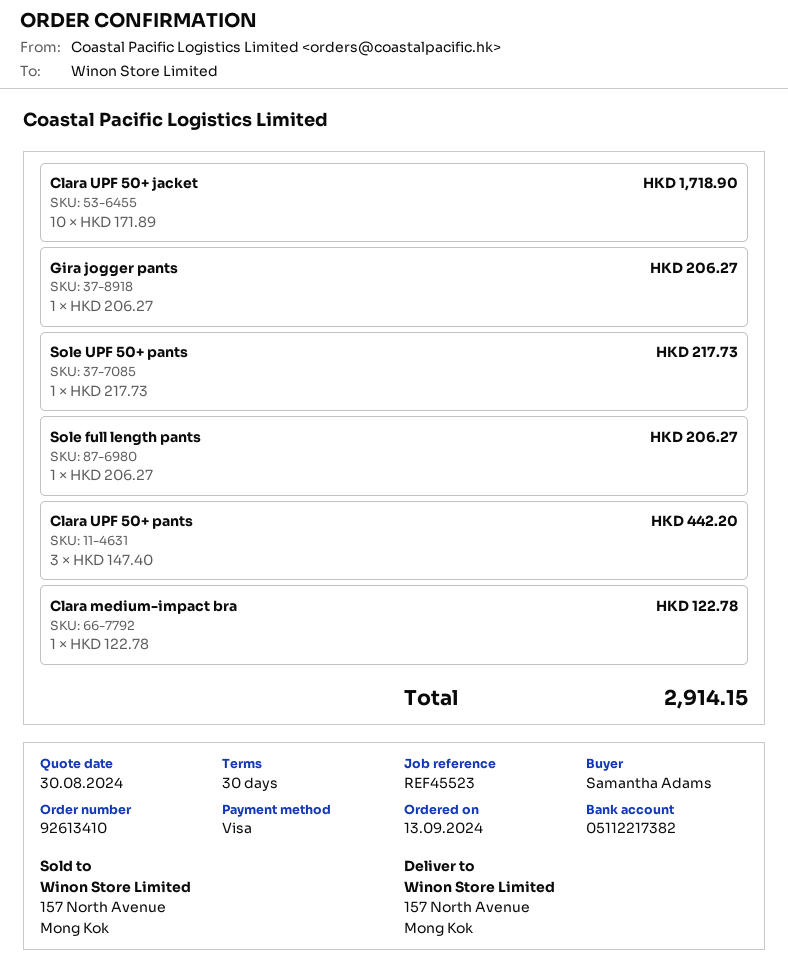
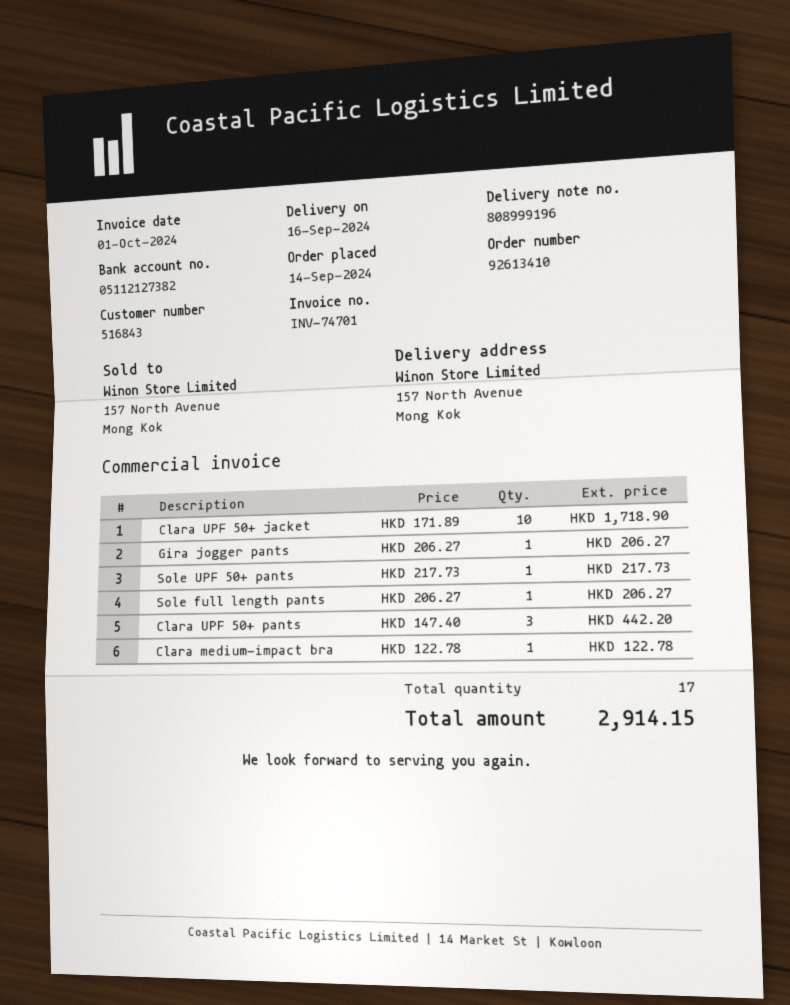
order date: 2024-09-13 -> 2024-09-14
bank account: 05112217382 -> 05112127382

